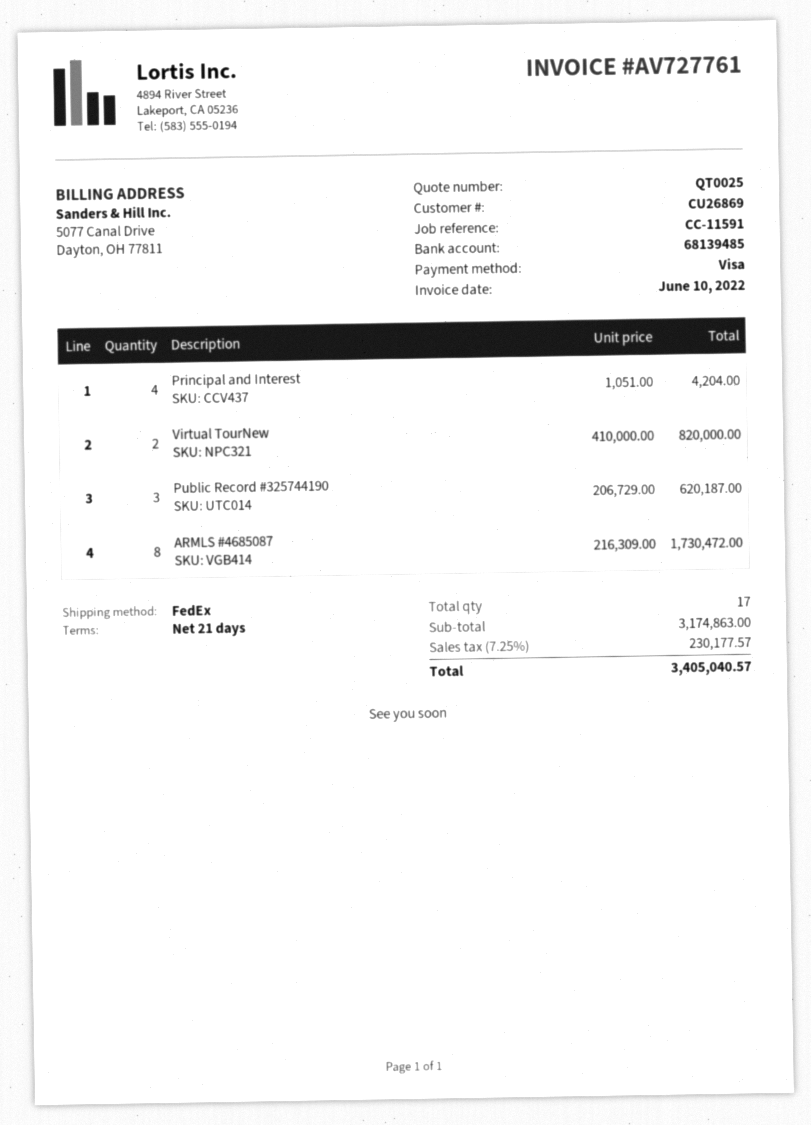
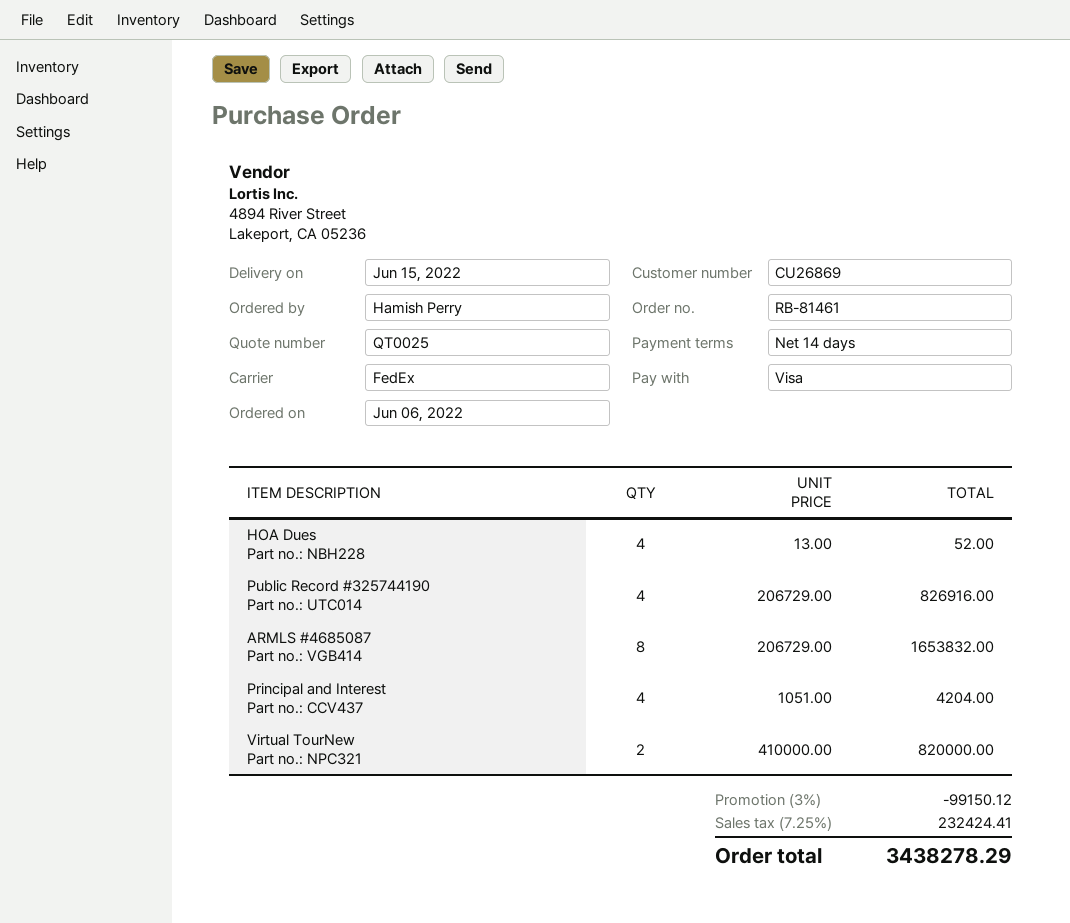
payment terms: 21 days -> 14 days
Public Record #325744190: 3 x 206729.00 = 620187.00 -> 4 x 206729.00 = 826916.00
ARMLS #4685087: 8 x 216309.00 = 1730472.00 -> 8 x 206729.00 = 1653832.00
HOA Dues: none -> 4 x 13.00 = 52.00
discount: none -> 3% = 99150.12
tax: 7.25% = 230177.57 -> 7.25% = 232424.41
total: 3405040.57 -> 3438278.29

